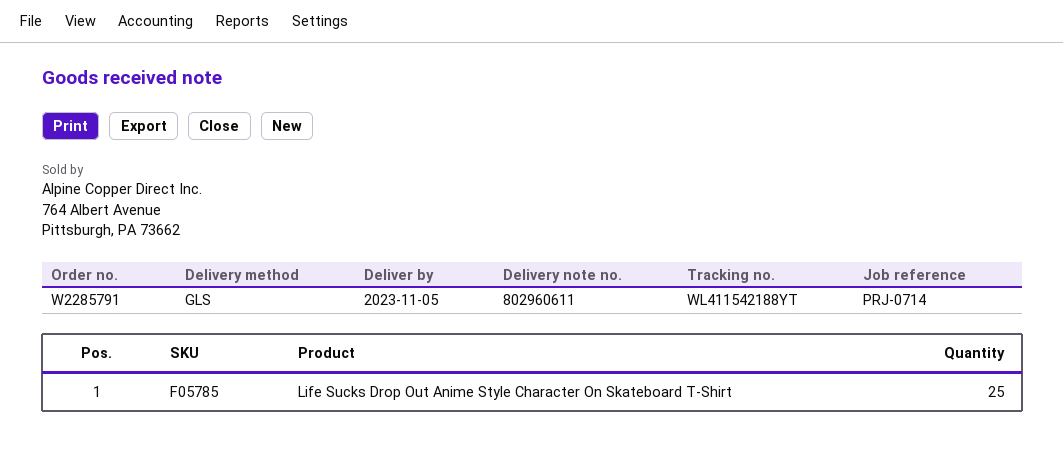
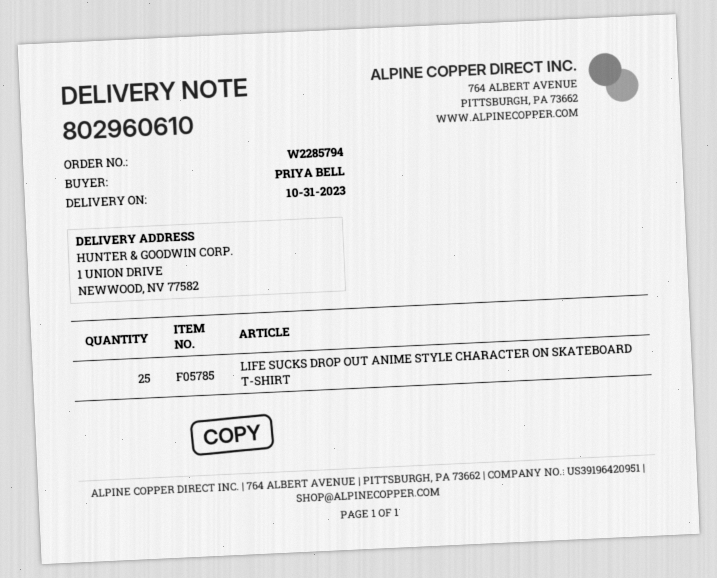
order number: W2285791 -> W2285794
delivery note number: 802960611 -> 802960610
delivery date: 2023-11-05 -> 2023-10-31

